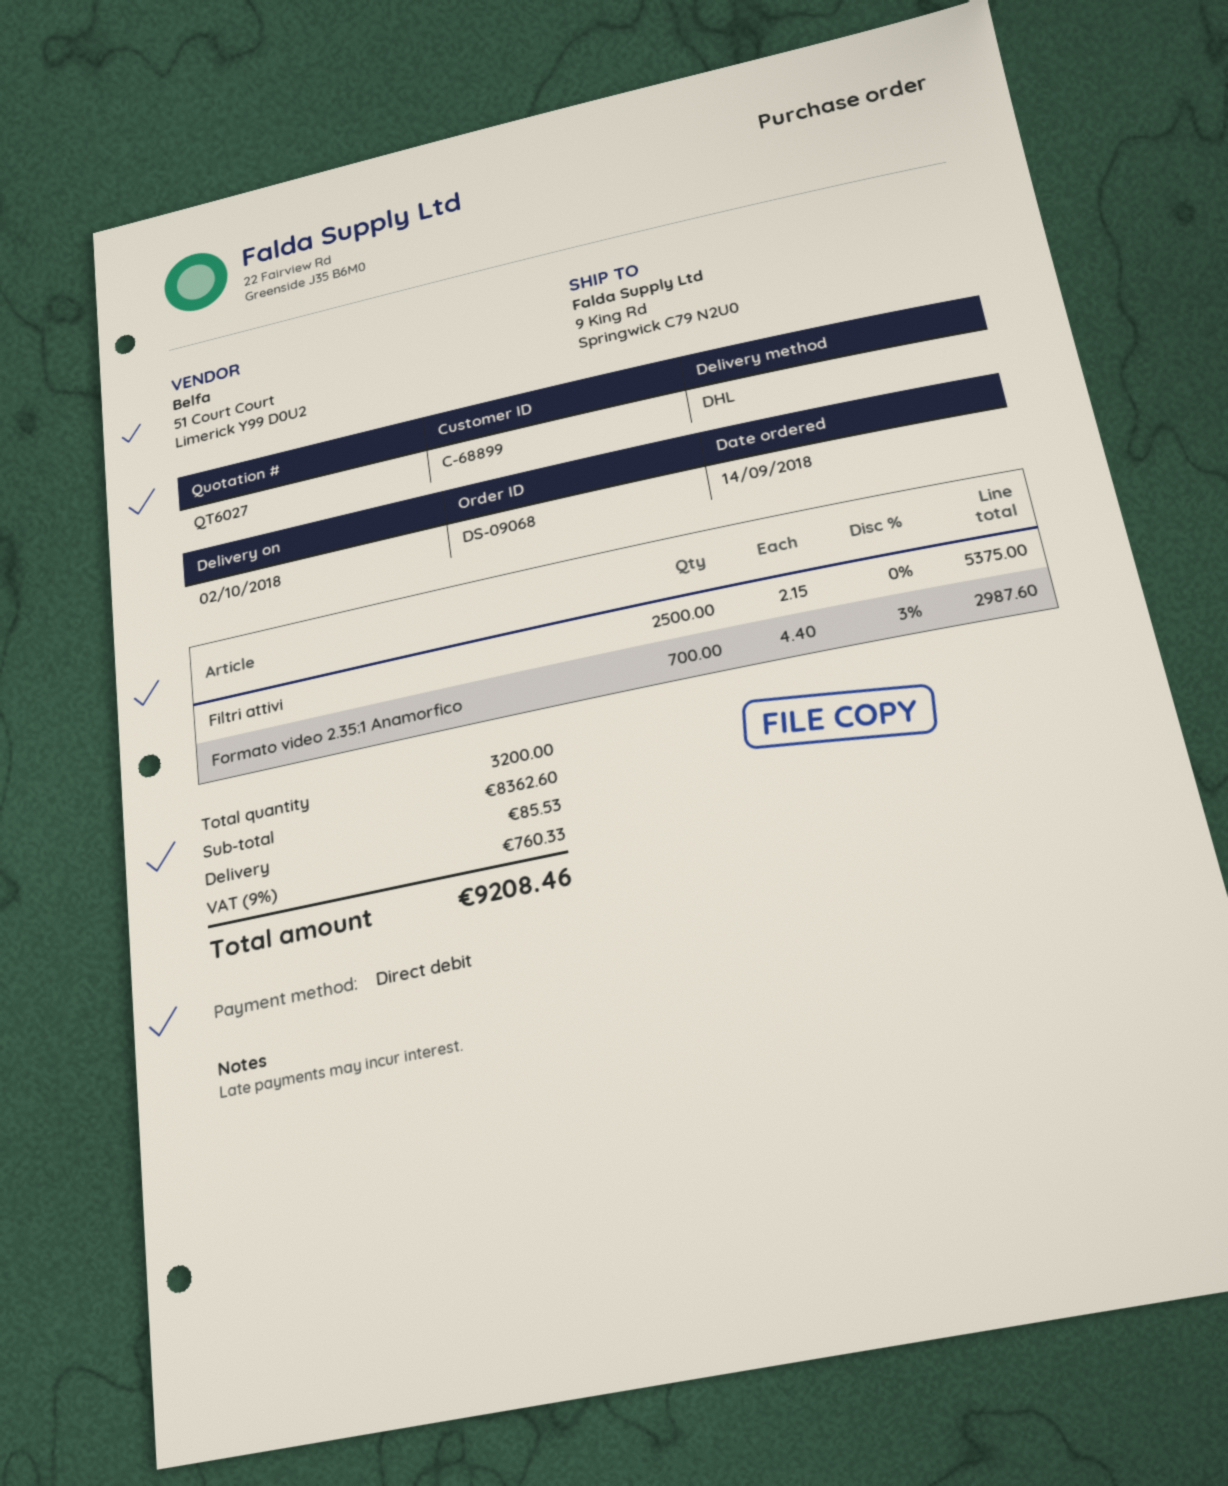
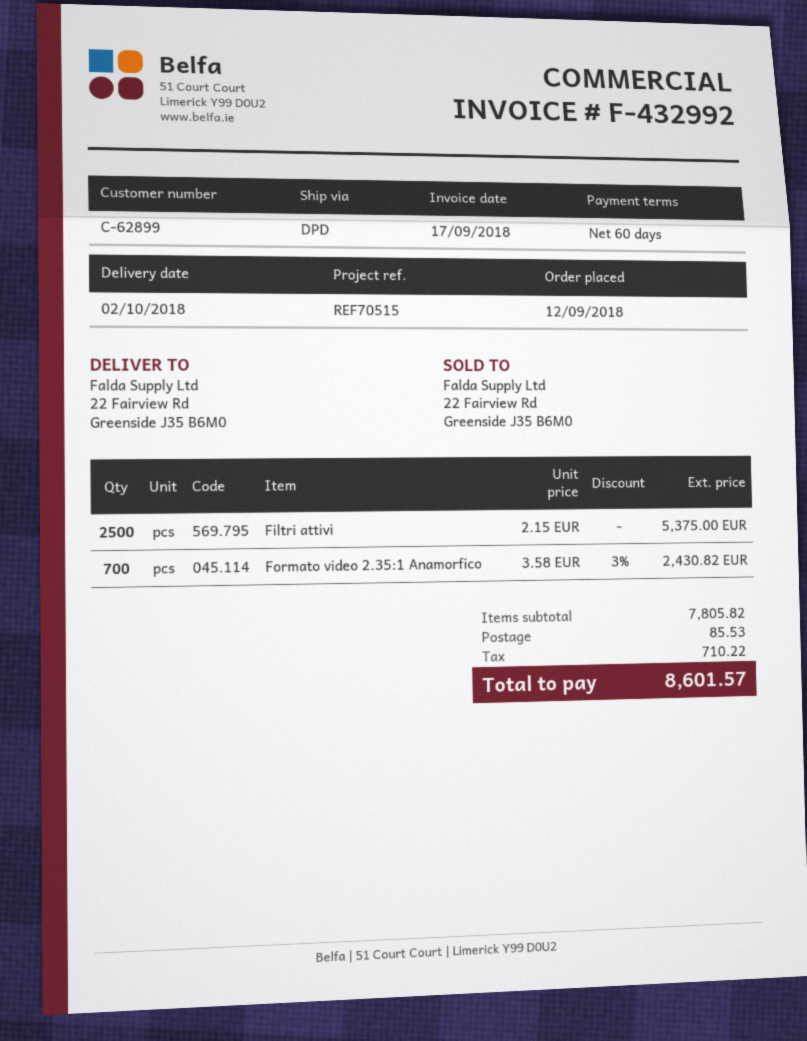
order date: 2018-09-14 -> 2018-09-12
customer number: C-68899 -> C-62899
shipping method: DHL -> DPD
ship to: 9 King Rd, Springwick C79 N2U0 -> 22 Fairview Rd, Greenside J35 B6M0
Formato video 2.35:1 Anamorfico: 700 x 4.40 - 3% = 2987.60 -> 700 x 3.58 - 3% = 2430.82
subtotal: 8362.60 -> 7805.82
tax: 760.33 -> 710.22
total: 9208.46 -> 8601.57

